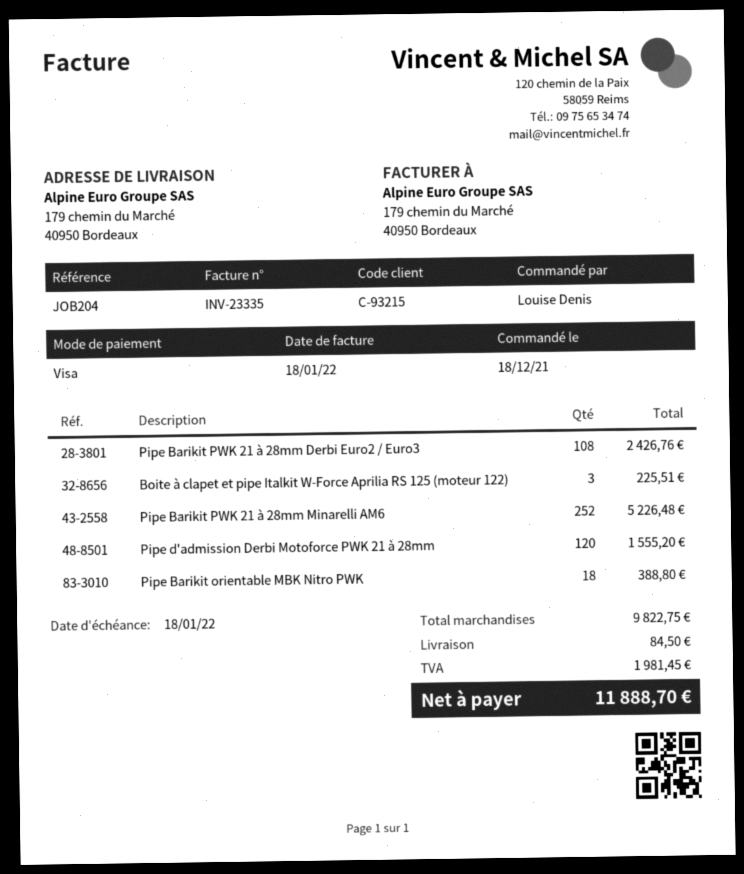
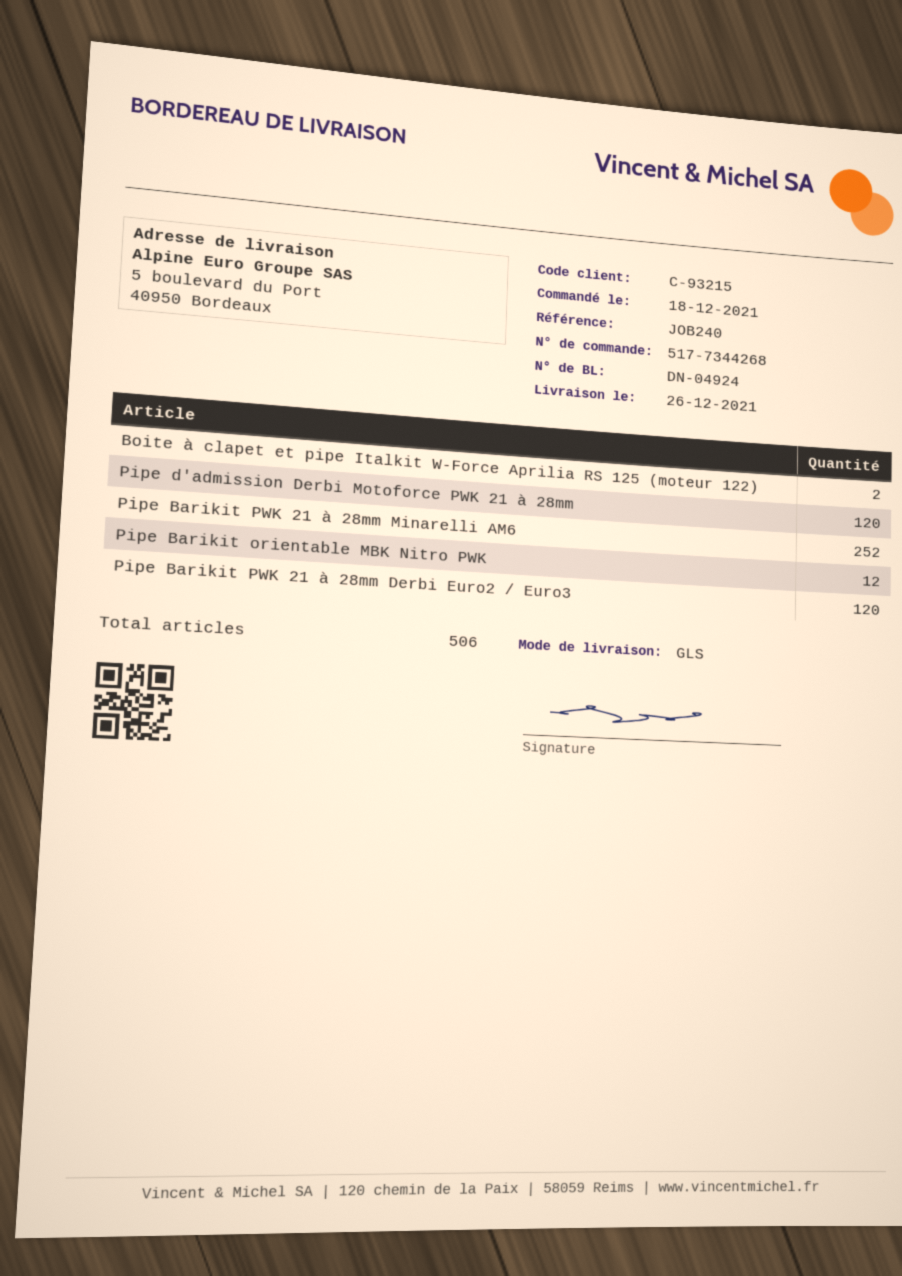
reference: JOB204 -> JOB240
ship to: 179 chemin du Marché, 40950 Bordeaux -> 5 boulevard du Port, 40950 Bordeaux
Pipe Barikit PWK 21 à 28mm Derbi Euro2 / Euro3: 108 -> 120
Boite à clapet et pipe Italkit W-Force Aprilia RS 125 (moteur 122): 3 -> 2
Pipe Barikit orientable MBK Nitro PWK: 18 -> 12

